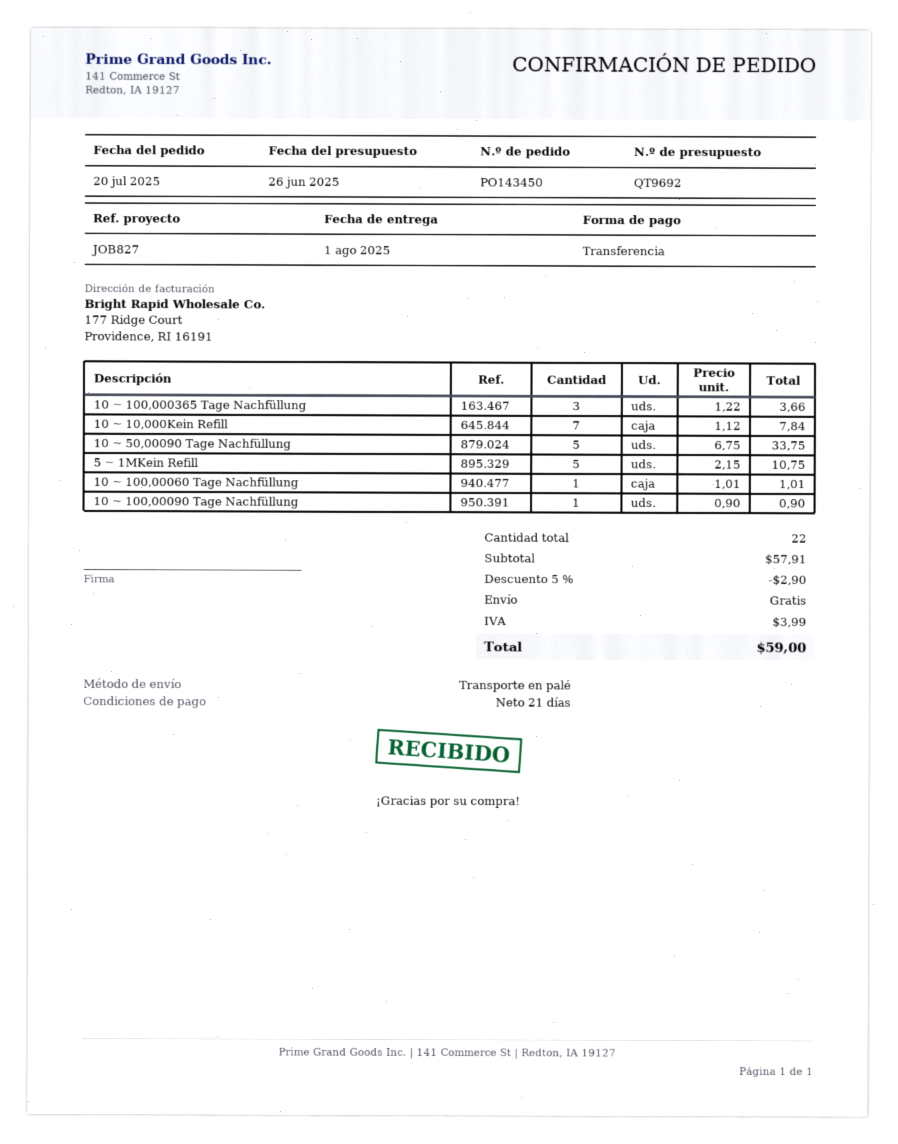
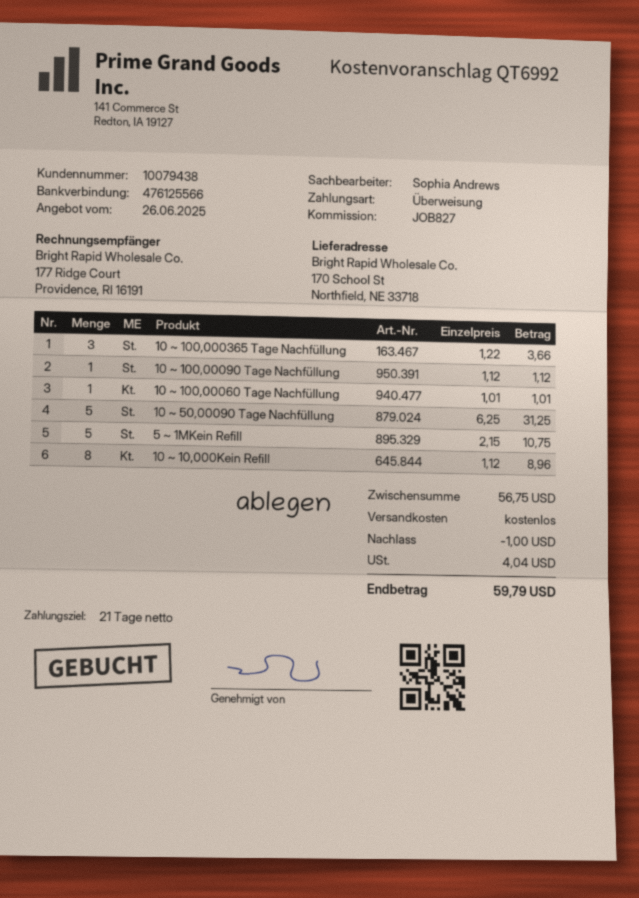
quote number: QT9692 -> QT6992
10 ~ 10,000Kein Refill: 7 x 1.12 = 7.84 -> 8 x 1.12 = 8.96
10 ~ 50,00090 Tage Nachfüllung: 5 x 6.75 = 33.75 -> 5 x 6.25 = 31.25
10 ~ 100,00090 Tage Nachfüllung: 1 x 0.90 = 0.90 -> 1 x 1.12 = 1.12
subtotal: 57.91 -> 56.75
discount: 2.90 -> 1.00
tax: 3.99 -> 4.04
total: 59.00 -> 59.79

